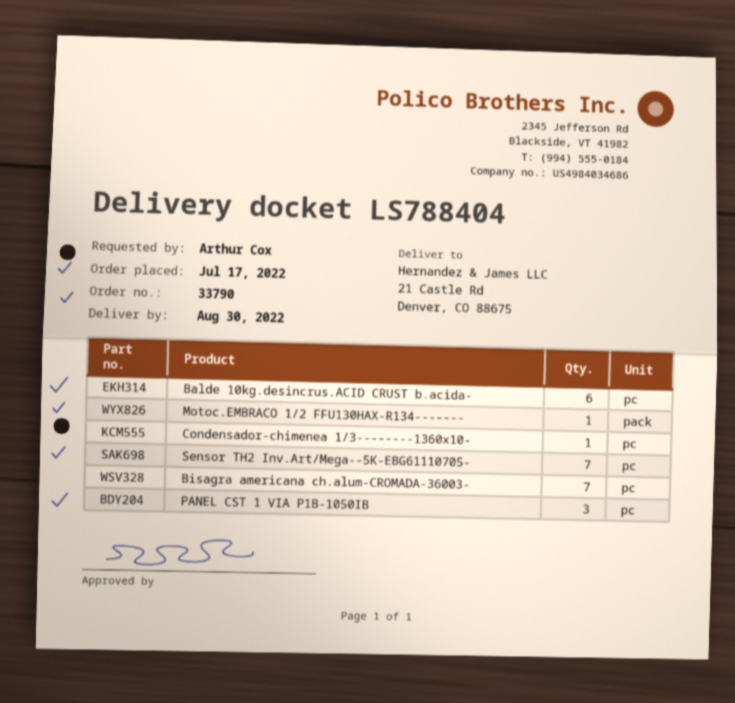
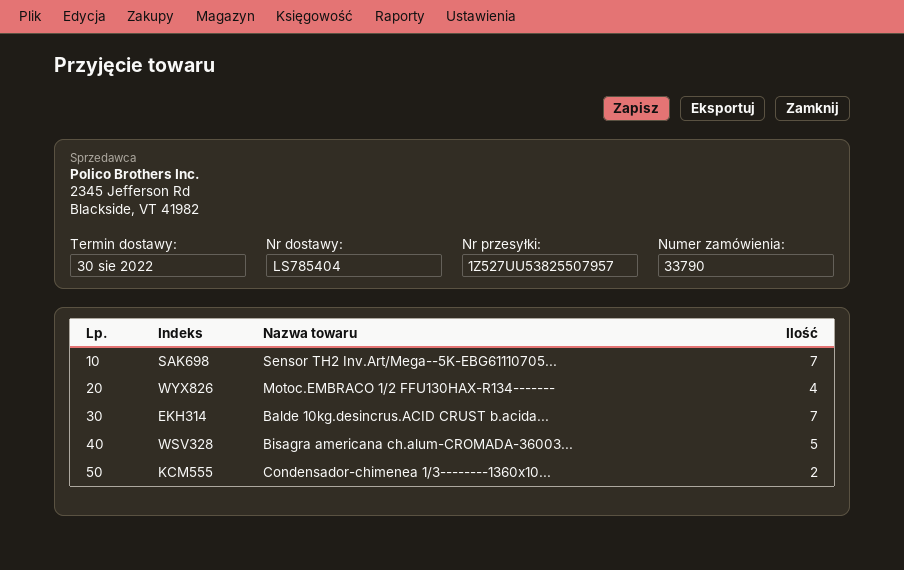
delivery note number: LS788404 -> LS785404
Balde 10kg.desincrus.ACID CRUST b.acida-: 6 -> 7
Motoc.EMBRACO 1/2 FFU130HAX-R134-------: 1 -> 4
Condensador-chimenea 1/3--------1360x10-: 1 -> 2
Bisagra americana ch.alum-CROMADA-36003-: 7 -> 5
PANEL CST 1 VIA P1B-1050IB: 3 -> none

